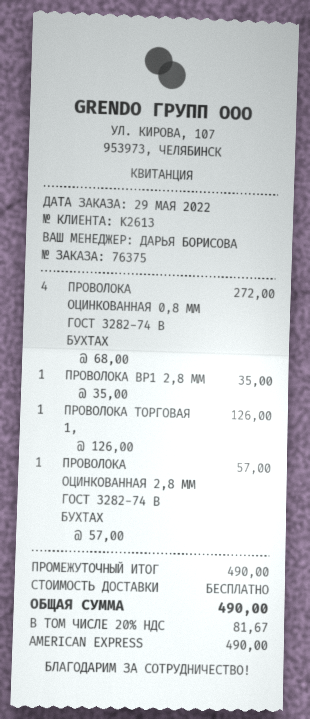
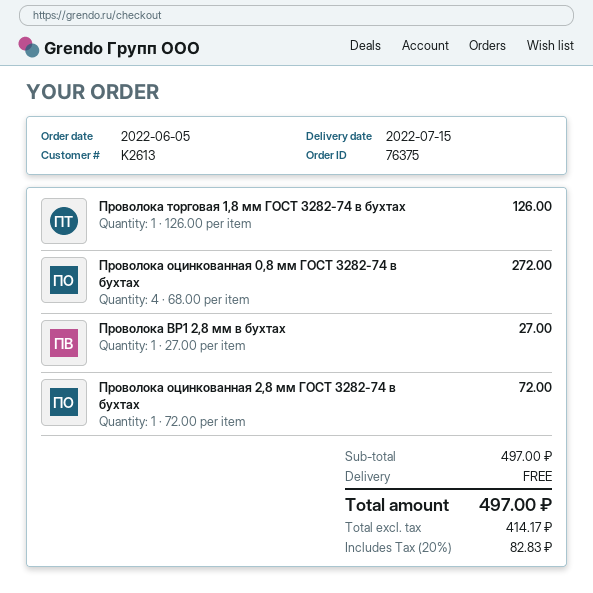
order date: 2022-05-29 -> 2022-06-05
ПРОВОЛОКА ВР1 2,8 ММ: 1 x 35.00 = 35.00 -> 1 x 27.00 = 27.00
ПРОВОЛОКА ОЦИНКОВАННАЯ 2,8 ММ ГОСТ 3282-74 В БУХТАХ: 1 x 57.00 = 57.00 -> 1 x 72.00 = 72.00
subtotal: 490.00 -> 497.00
tax: 20% = 81.67 -> 20% = 82.83
total: 490.00 -> 497.00

